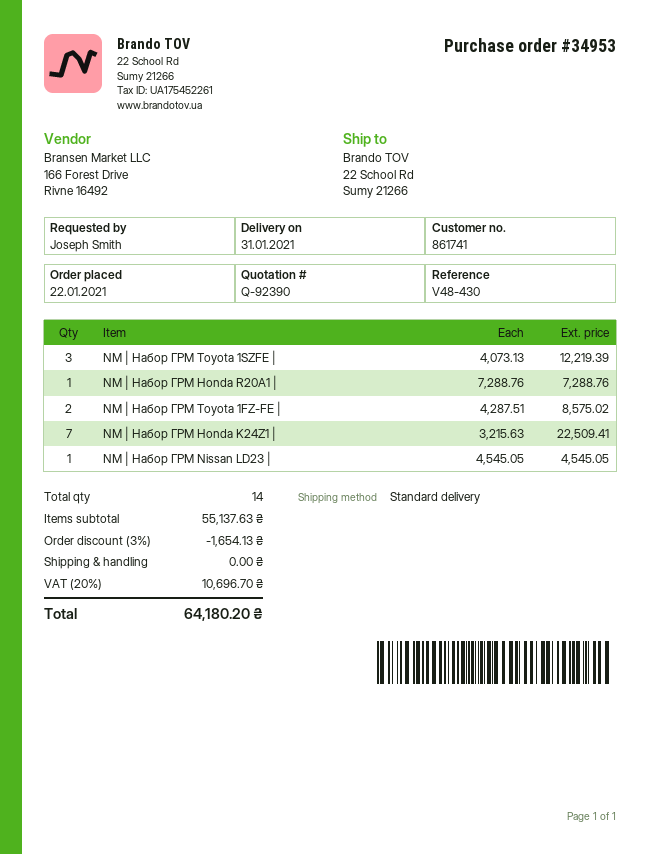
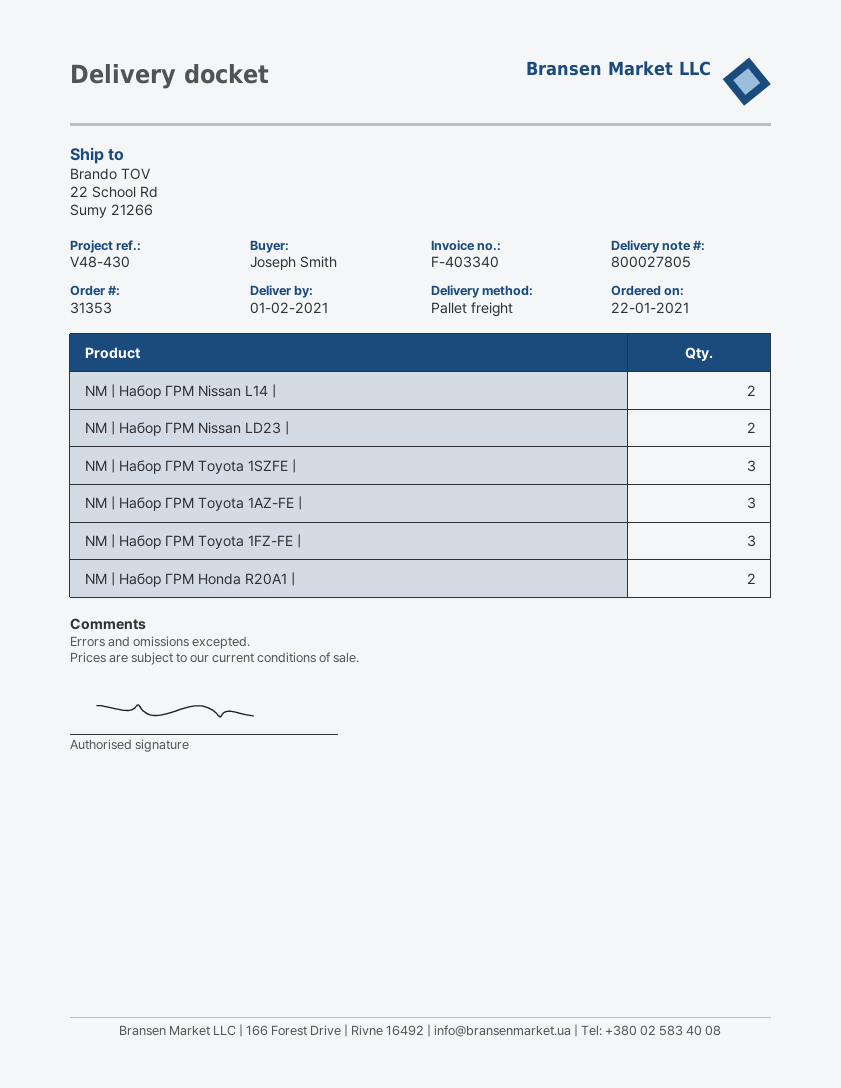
order number: 34953 -> 31353
delivery date: 2021-01-31 -> 2021-02-01
shipping method: standard -> pallet freight
NM | Набор ГРМ Honda R20A1 |: 1 -> 2
NM | Набор ГРМ Toyota 1FZ-FE |: 2 -> 3
NM | Набор ГРМ Honda K24Z1 |: 7 -> none
NM | Набор ГРМ Nissan LD23 |: 1 -> 2
NM | Набор ГРМ Nissan L14 |: none -> 2
NM | Набор ГРМ Toyota 1AZ-FE |: none -> 3

